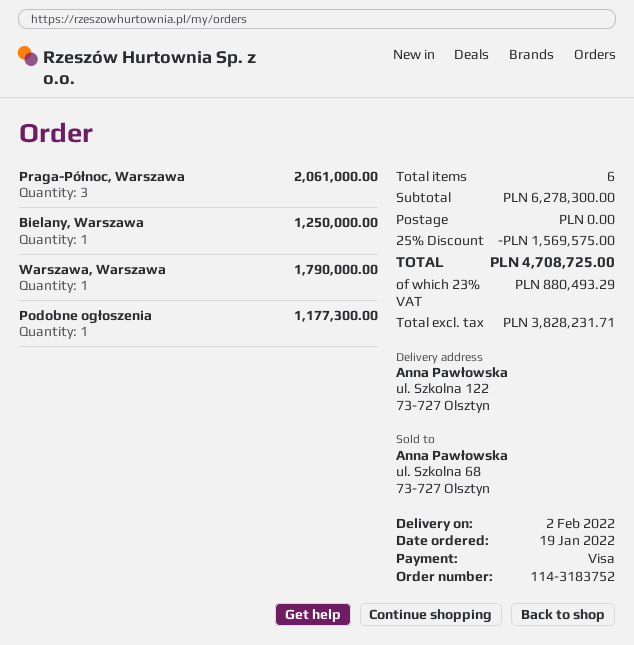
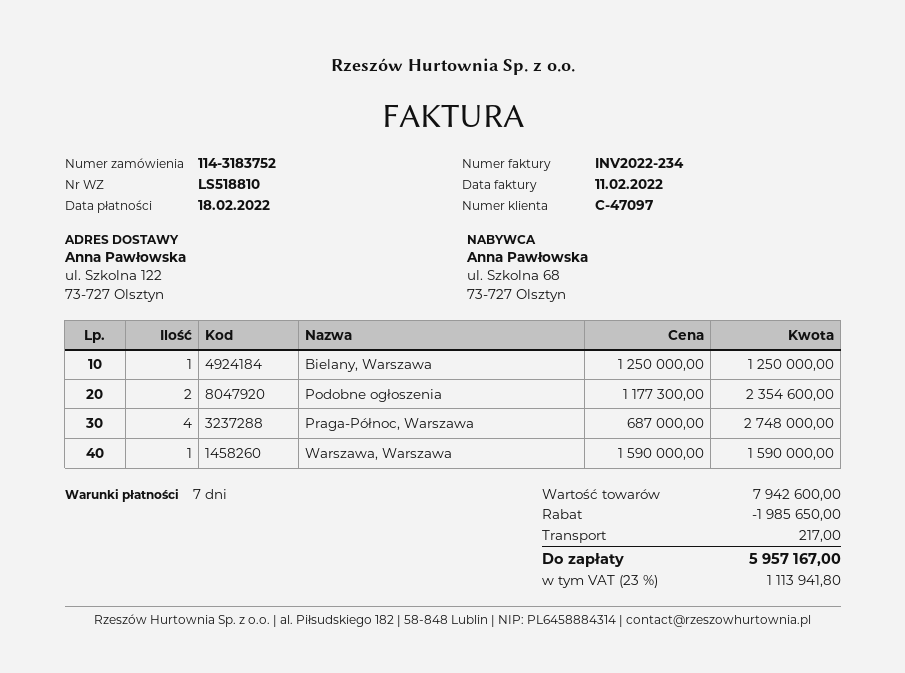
Praga-Północ, Warszawa: 3 for 2061000.00 -> 4 for 2748000.00
Warszawa, Warszawa: 1 for 1790000.00 -> 1 for 1590000.00
Podobne ogłoszenia: 1 for 1177300.00 -> 2 for 2354600.00
subtotal: 6278300.00 -> 7942600.00
discount: 1569575.00 -> 1985650.00
shipping: 0.00 -> 217.00
tax: 23% = 880493.29 -> 23% = 1113941.80
total: 4708725.00 -> 5957167.00

